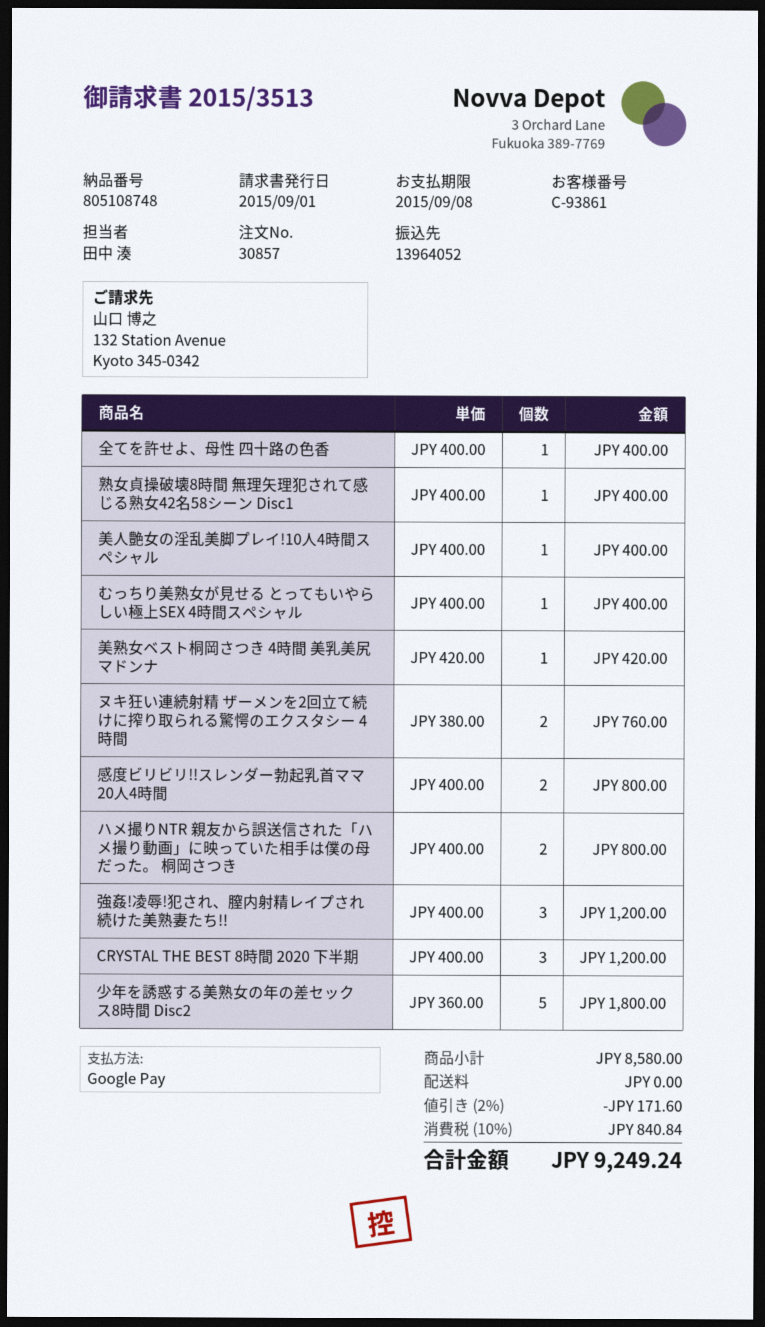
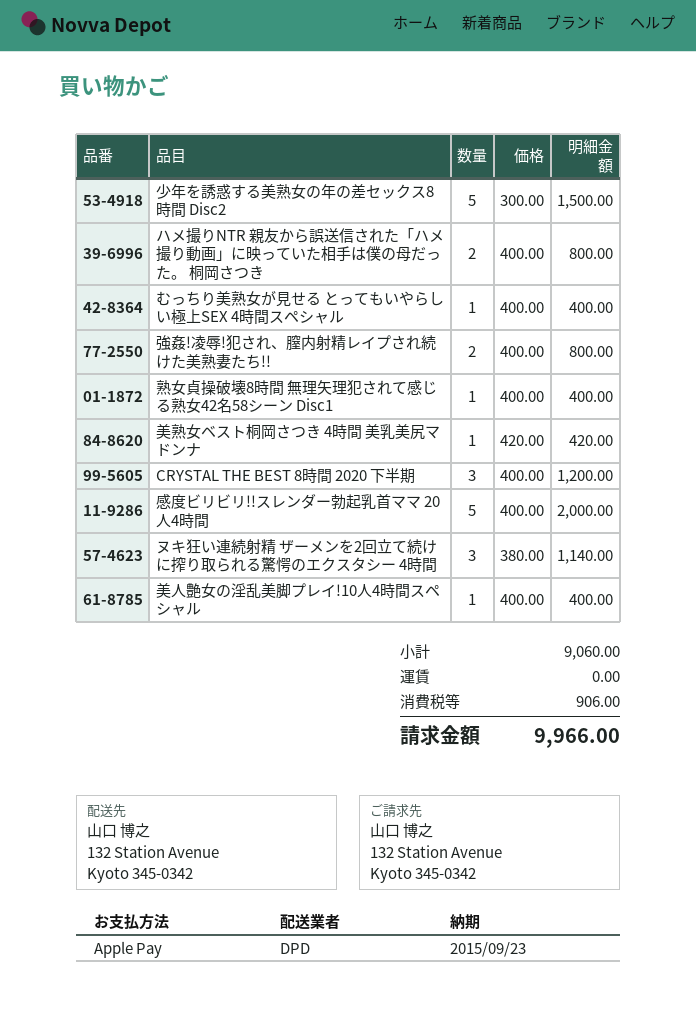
payment method: Google Pay -> Apple Pay
全てを許せよ、母性 四十路の色香: 1 x 400.00 = 400.00 -> none
ヌキ狂い連続射精 ザーメンを2回立て続けに搾り取られる驚愕のエクスタシー 4時間: 2 x 380.00 = 760.00 -> 3 x 380.00 = 1140.00
感度ビリビリ!!スレンダー勃起乳首ママ 20人4時間: 2 x 400.00 = 800.00 -> 5 x 400.00 = 2000.00
強姦!凌辱!犯され、膣内射精レイプされ続けた美熟妻たち!!: 3 x 400.00 = 1200.00 -> 2 x 400.00 = 800.00
少年を誘惑する美熟女の年の差セックス8時間 Disc2: 5 x 360.00 = 1800.00 -> 5 x 300.00 = 1500.00
subtotal: 8580.00 -> 9060.00
discount: 2% = 171.60 -> none
tax: 840.84 -> 906.00
total: 9249.24 -> 9966.00

